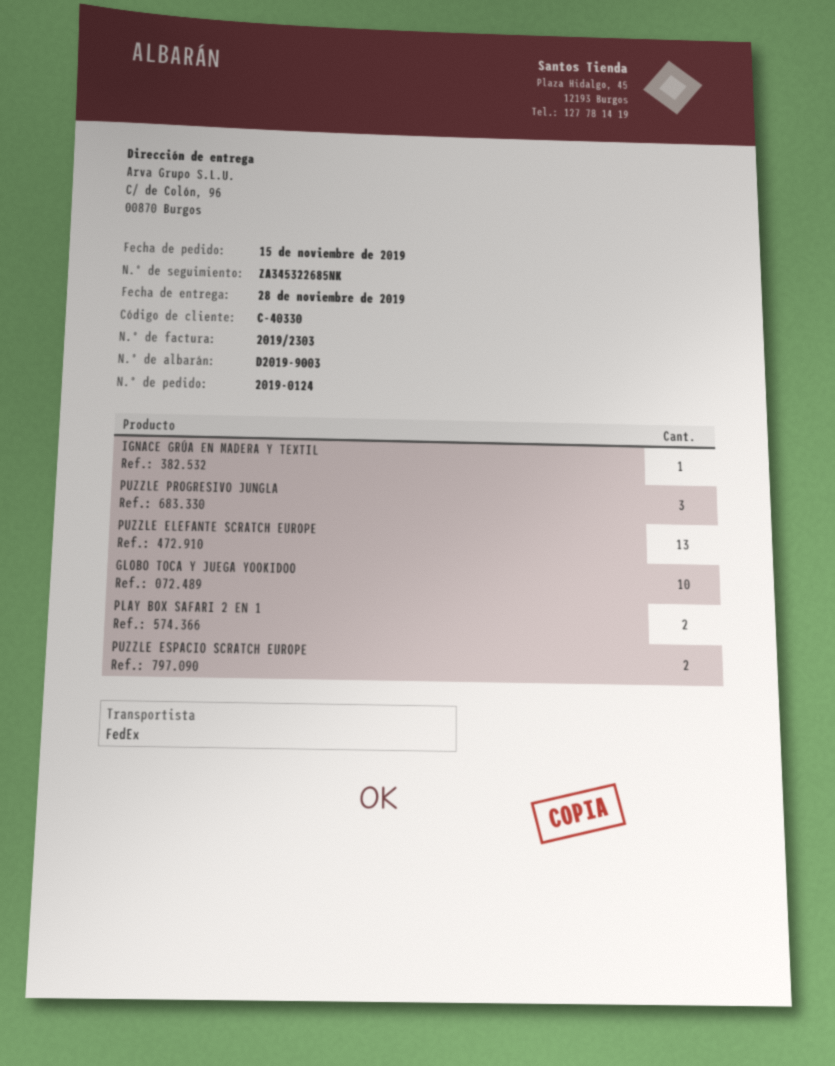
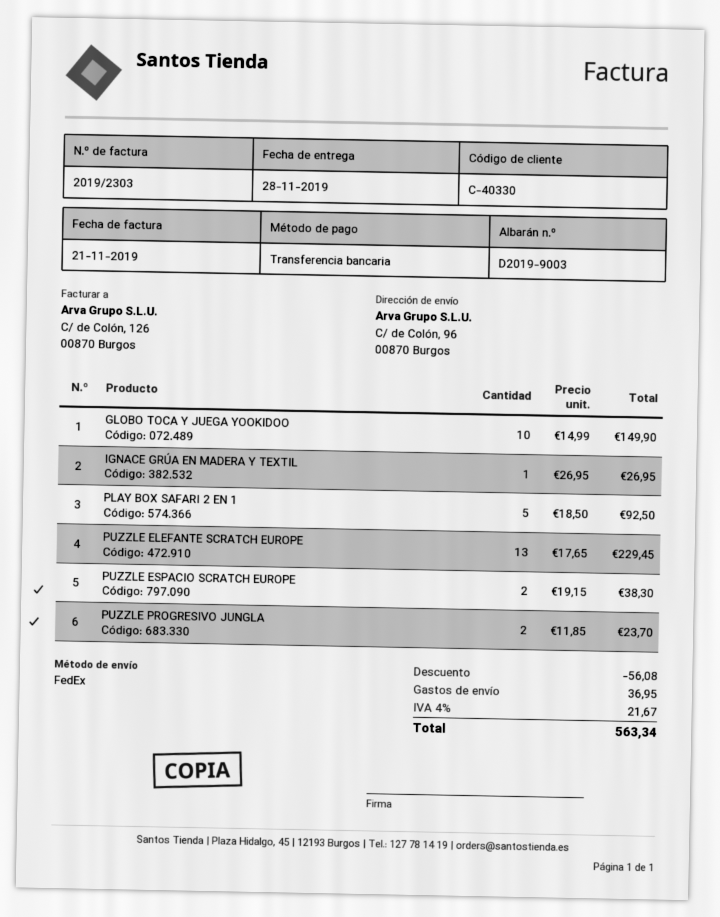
PUZZLE PROGRESIVO JUNGLA: 3 -> 2
PLAY BOX SAFARI 2 EN 1: 2 -> 5

